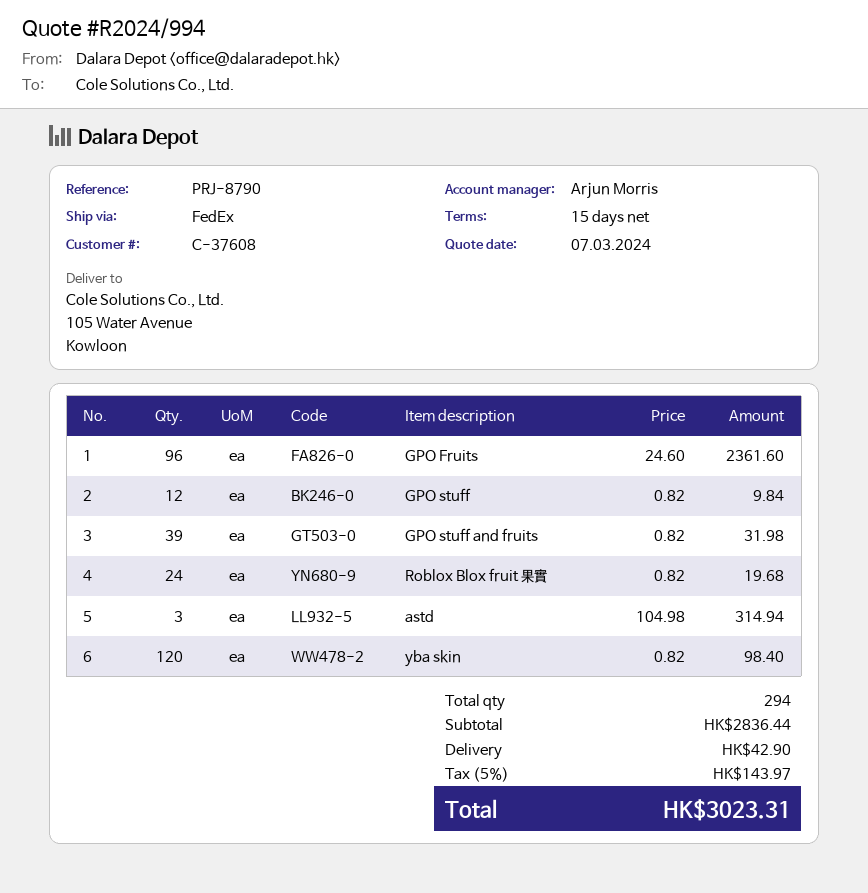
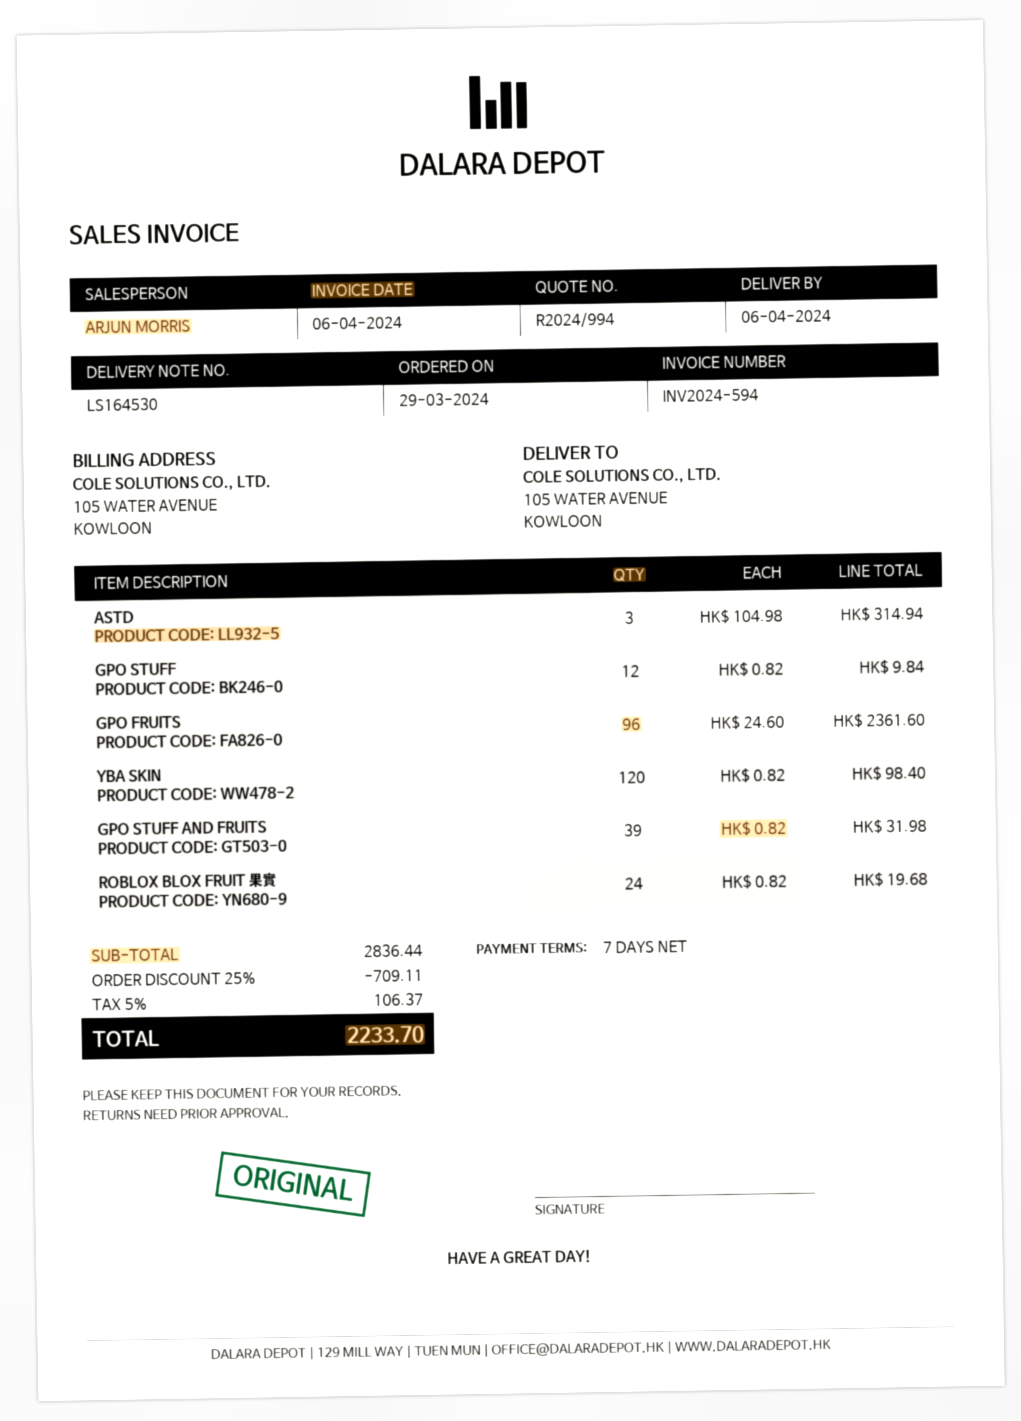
payment terms: 15 days -> 7 days
discount: none -> 25% = 709.11
shipping: 42.90 -> none
tax: 5% = 143.97 -> 5% = 106.37
total: 3023.31 -> 2233.70

